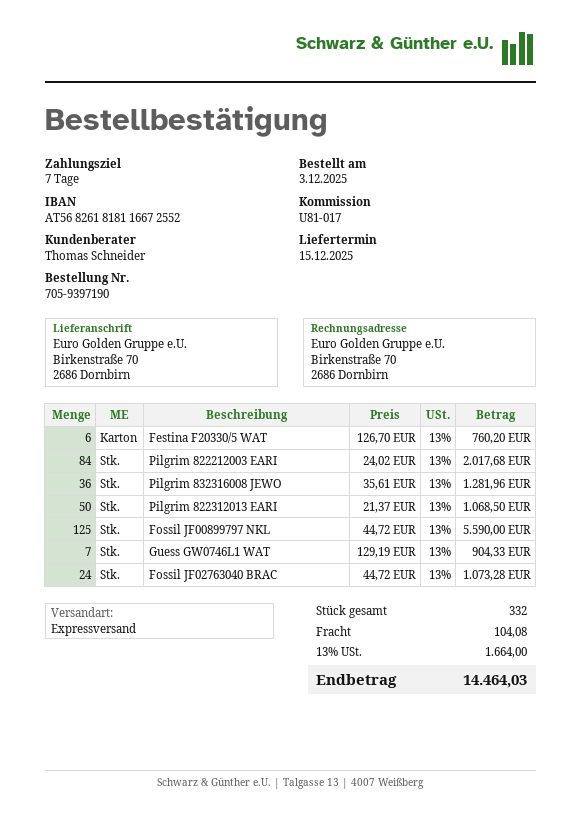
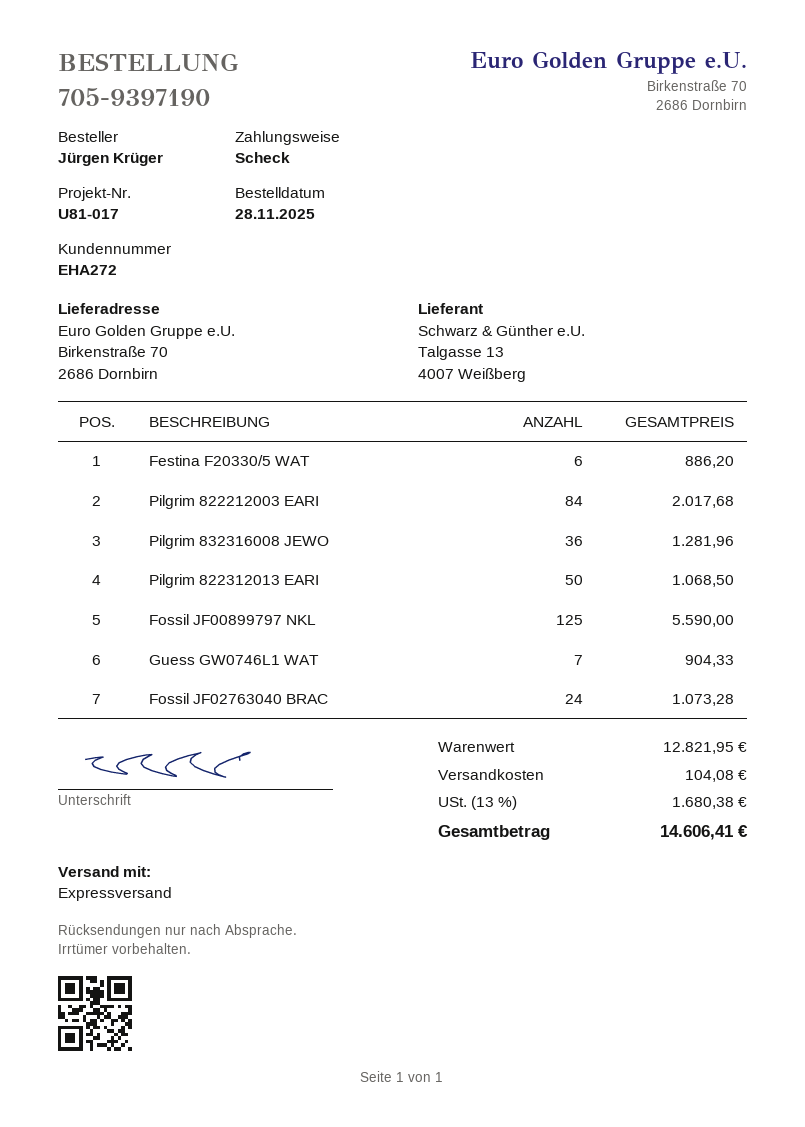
order date: 2025-12-03 -> 2025-11-28
Festina F20330/5 WAT: 6 for 760.20 -> 6 for 886.20
tax: 13% = 1664.00 -> 13% = 1680.38
total: 14464.03 -> 14606.41

